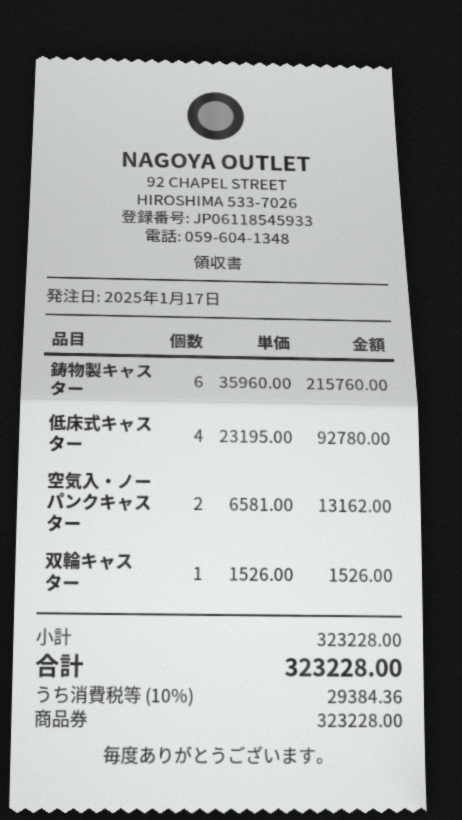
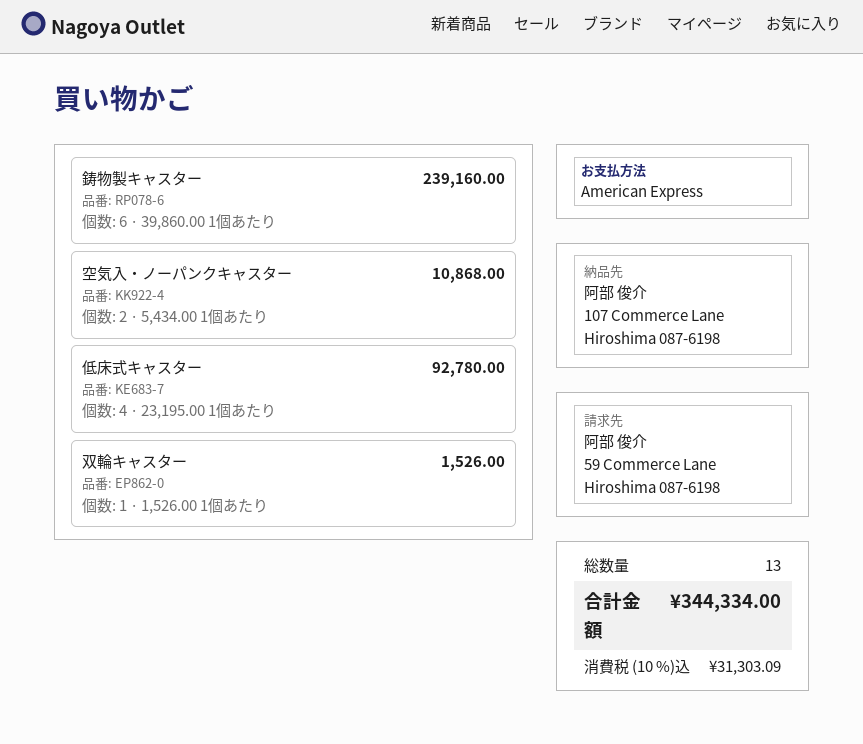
payment method: gift card -> American Express
鋳物製キャスター: 6 x 35960.00 = 215760.00 -> 6 x 39860.00 = 239160.00
空気入・ノーパンクキャスター: 2 x 6581.00 = 13162.00 -> 2 x 5434.00 = 10868.00
tax: 10% = 29384.36 -> 10% = 31303.09
total: 323228.00 -> 344334.00

